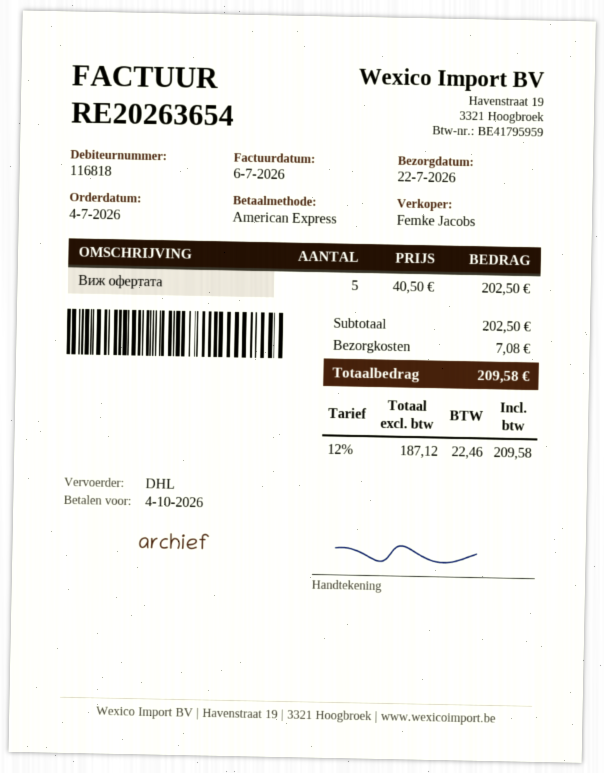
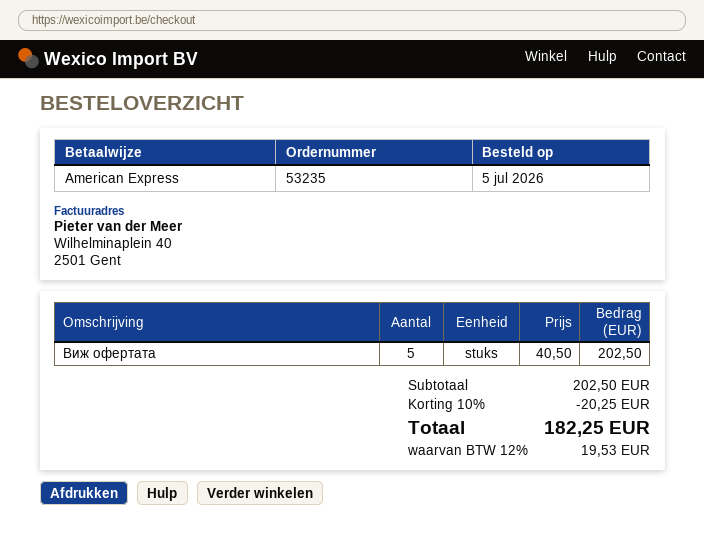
order date: 2026-07-04 -> 2026-07-05
discount: none -> 10% = 20.25
shipping: 7.08 -> none
tax: 12% = 22.46 -> 12% = 19.53
total: 209.58 -> 182.25

